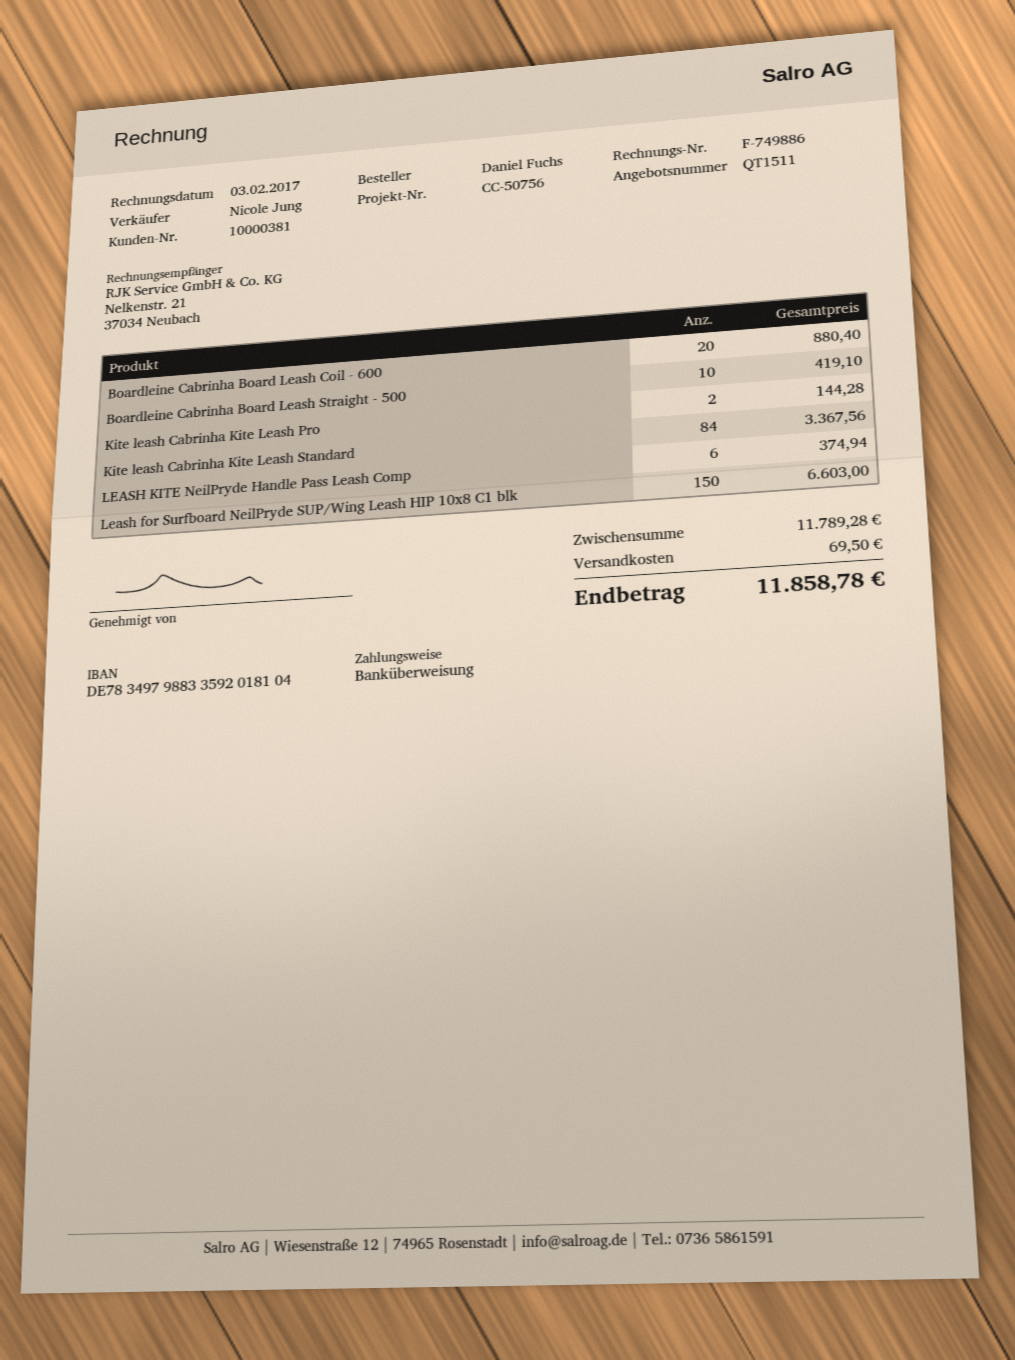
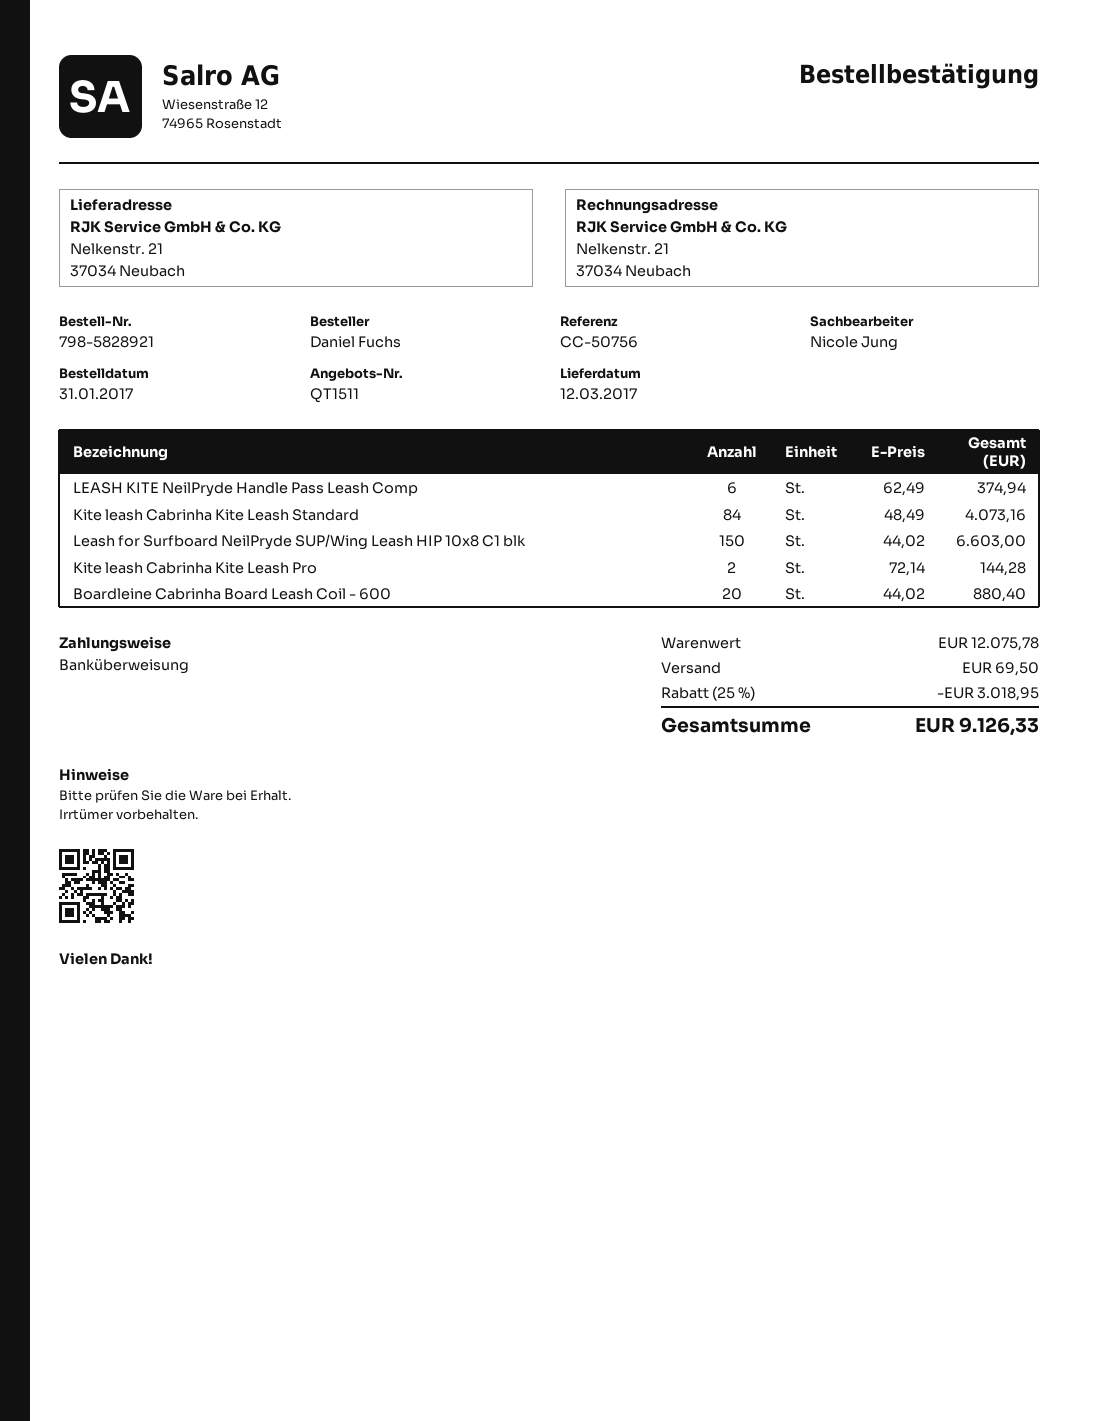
Boardleine Cabrinha Board Leash Straight - 500: 10 for 419.10 -> none
Kite leash Cabrinha Kite Leash Standard: 84 for 3367.56 -> 84 for 4073.16
subtotal: 11789.28 -> 12075.78
discount: none -> 25% = 3018.95
total: 11858.78 -> 9126.33

